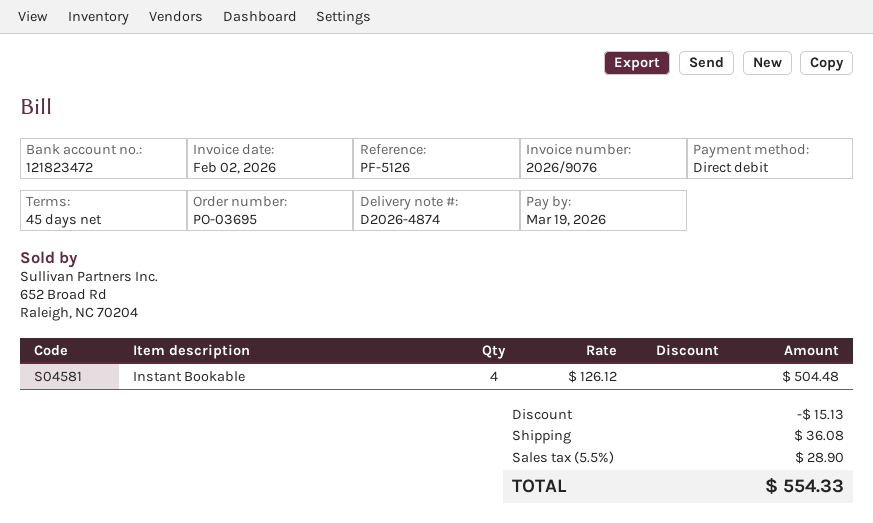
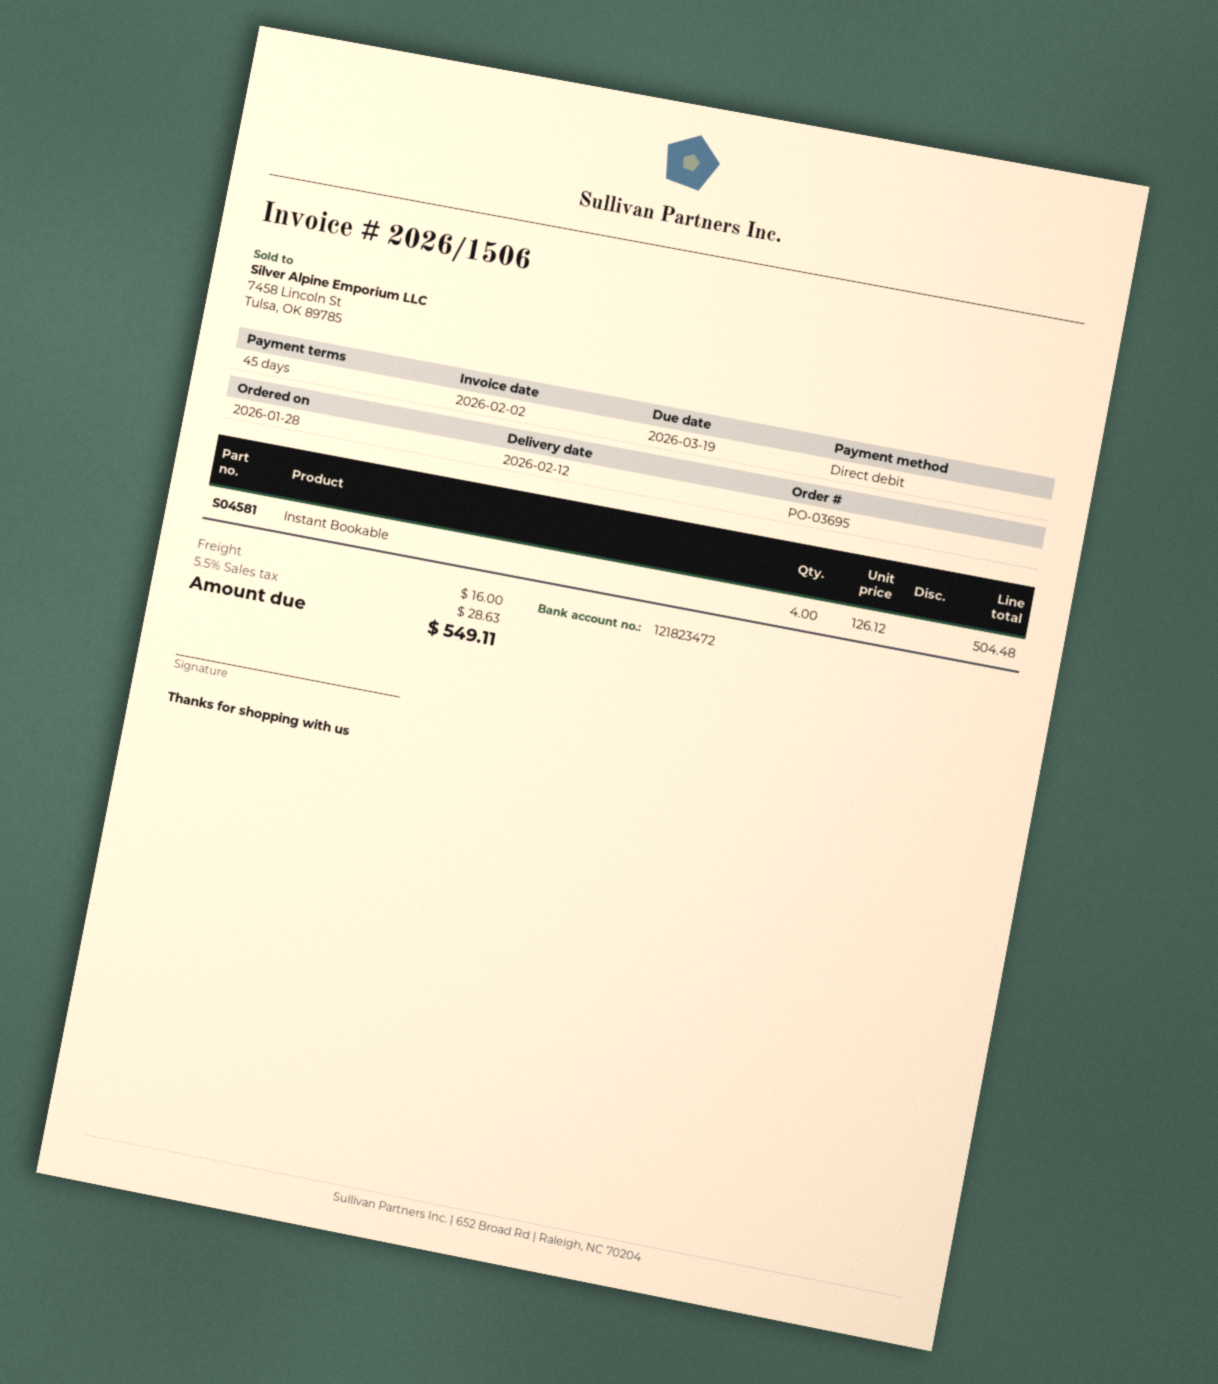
invoice number: 2026/9076 -> 2026/1506
discount: 15.13 -> none
shipping: 36.08 -> 16.00
tax: 5.5% = 28.90 -> 5.5% = 28.63
total: 554.33 -> 549.11

